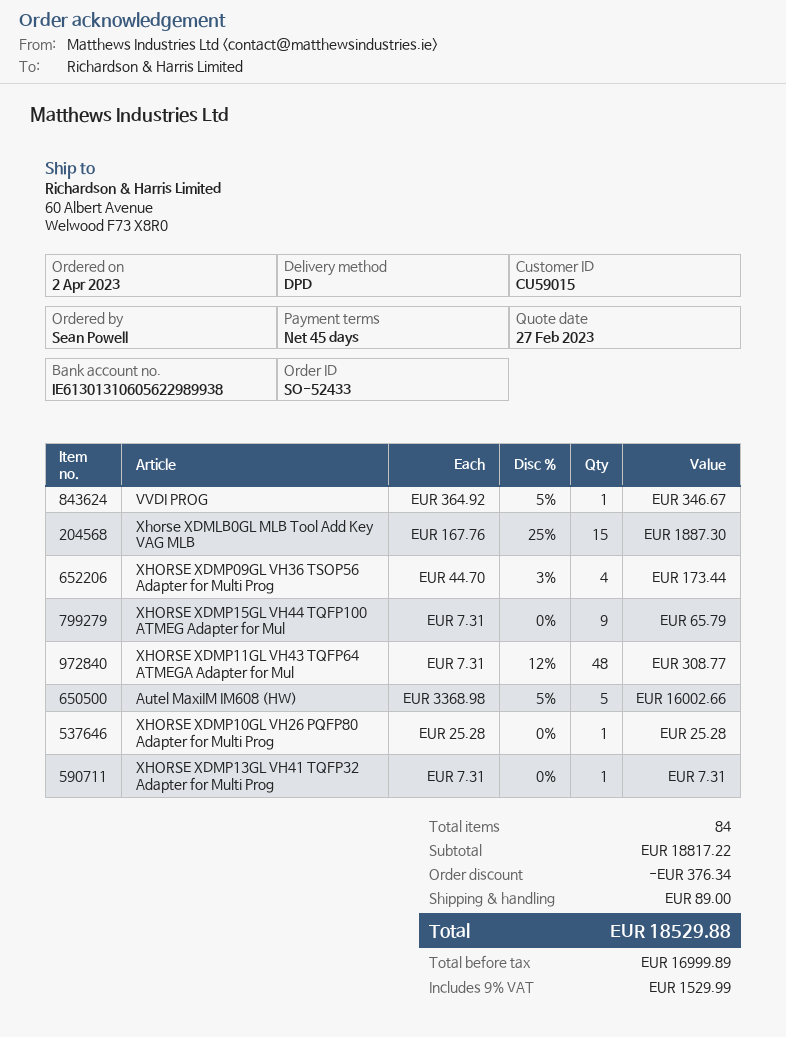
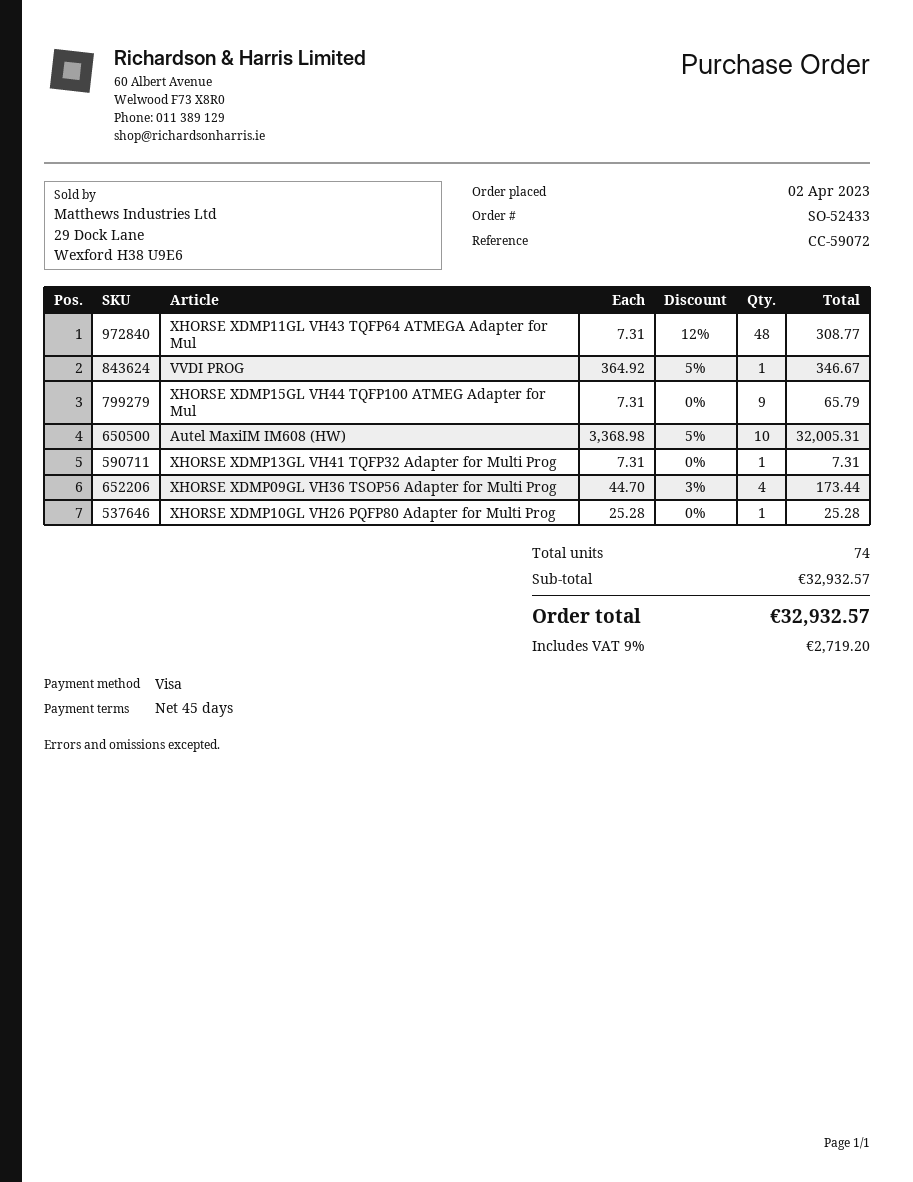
Xhorse XDMLB0GL MLB Tool Add Key VAG MLB: 15 x 167.76 - 25% = 1887.30 -> none
Autel MaxiIM IM608 (HW): 5 x 3368.98 - 5% = 16002.66 -> 10 x 3368.98 - 5% = 32005.31
total quantity: 84 -> 74
subtotal: 18817.22 -> 32932.57
discount: 376.34 -> none
shipping: 89.00 -> none
tax: 9% = 1529.99 -> 9% = 2719.20
total: 18529.88 -> 32932.57

